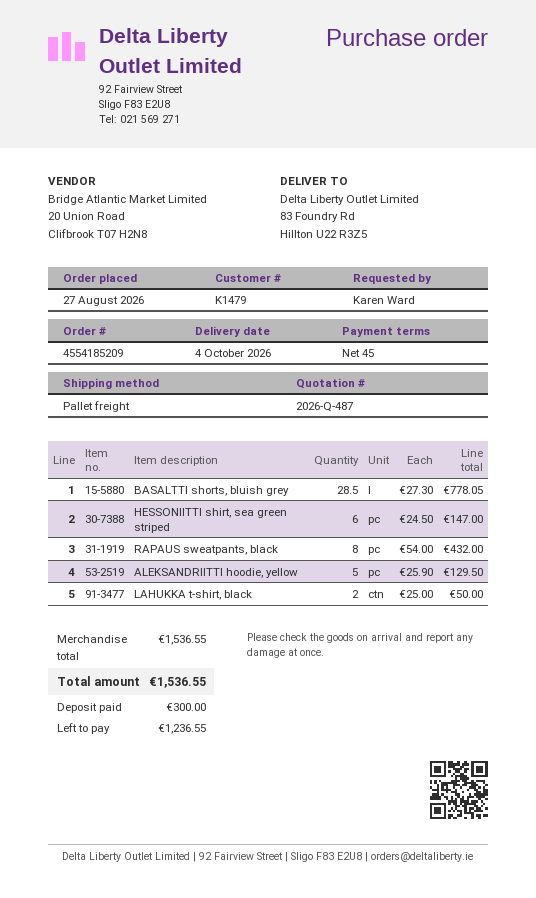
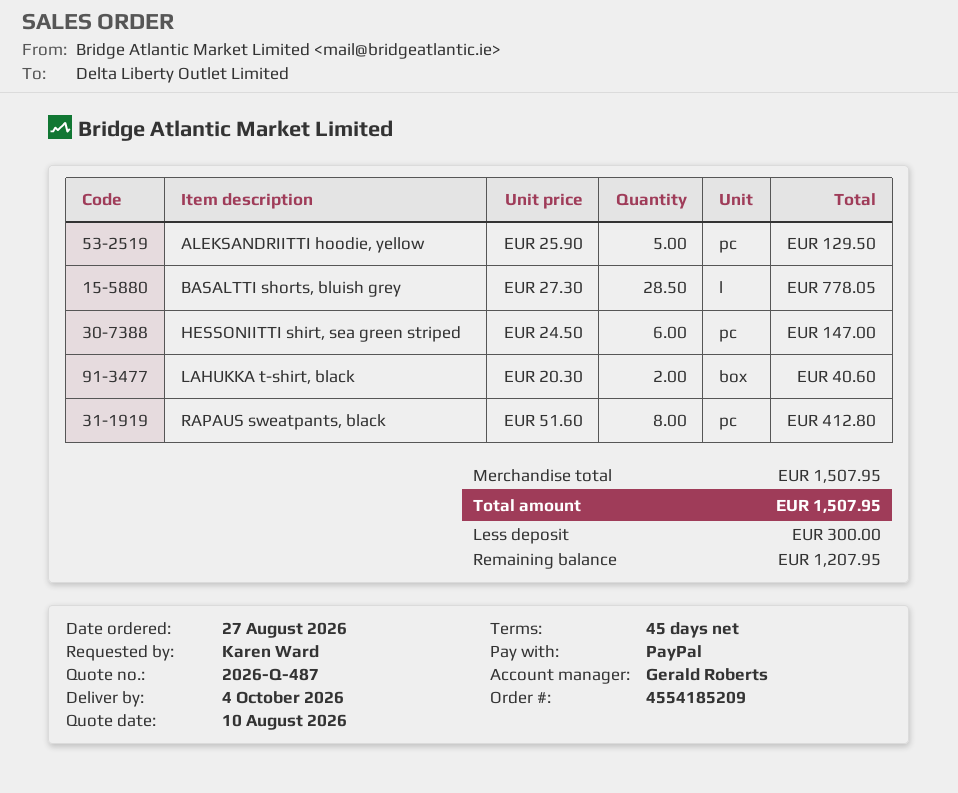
RAPAUS sweatpants, black: 8 x 54.00 = 432.00 -> 8 x 51.60 = 412.80
LAHUKKA t-shirt, black: 2 x 25.00 = 50.00 -> 2 x 20.30 = 40.60
subtotal: 1536.55 -> 1507.95
total: 1536.55 -> 1507.95
balance: 1236.55 -> 1207.95

